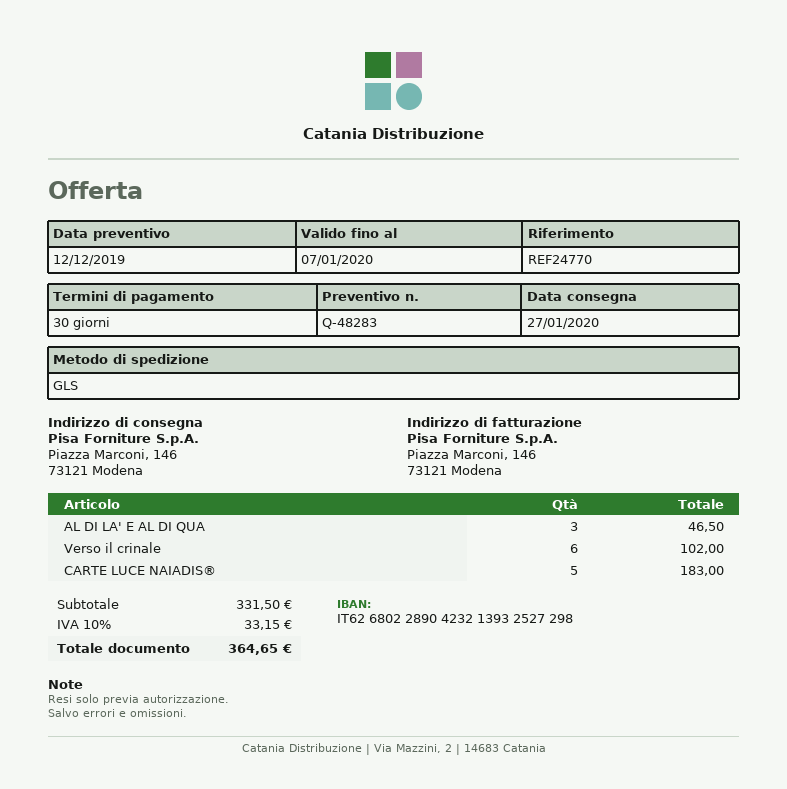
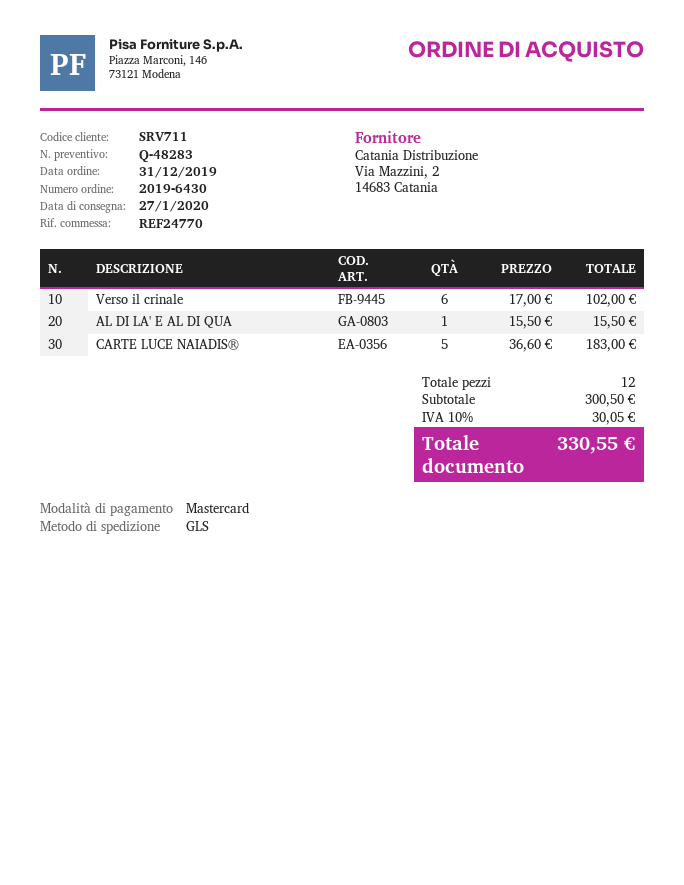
AL DI LA' E AL DI QUA: 3 for 46.50 -> 1 for 15.50
subtotal: 331.50 -> 300.50
tax: 10% = 33.15 -> 10% = 30.05
total: 364.65 -> 330.55

